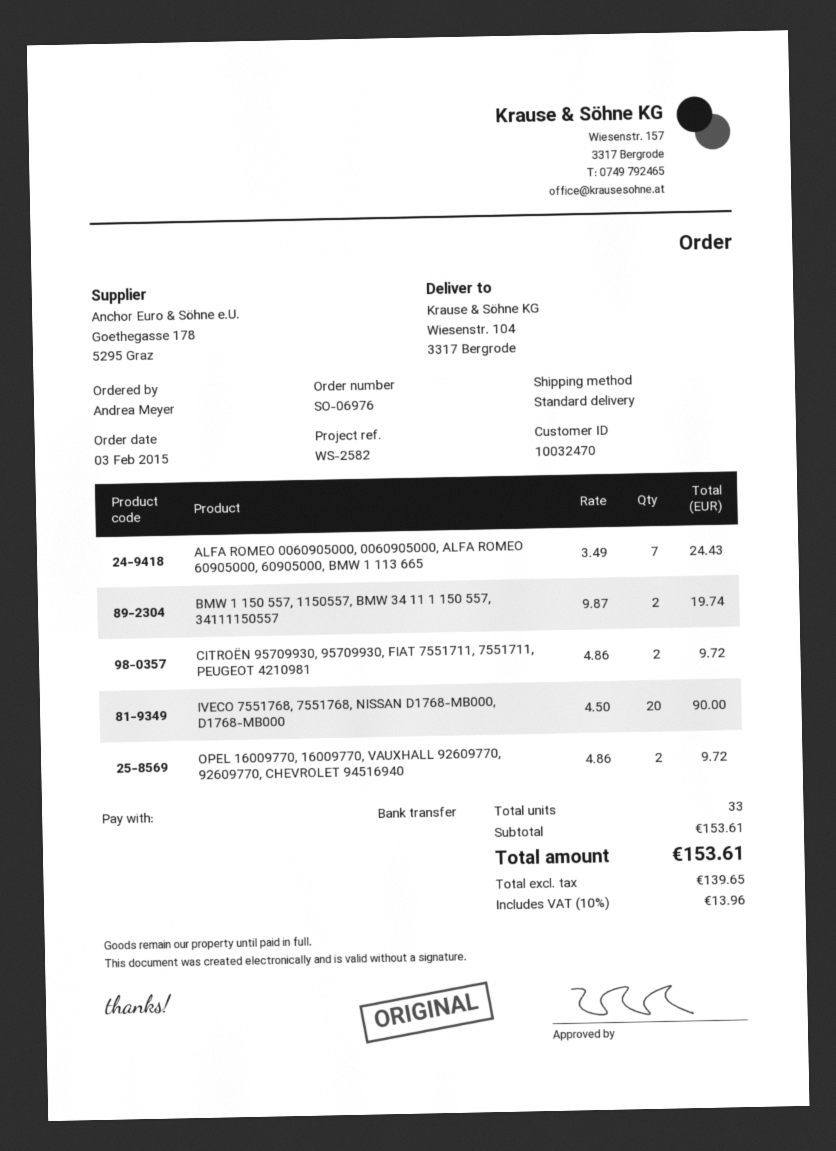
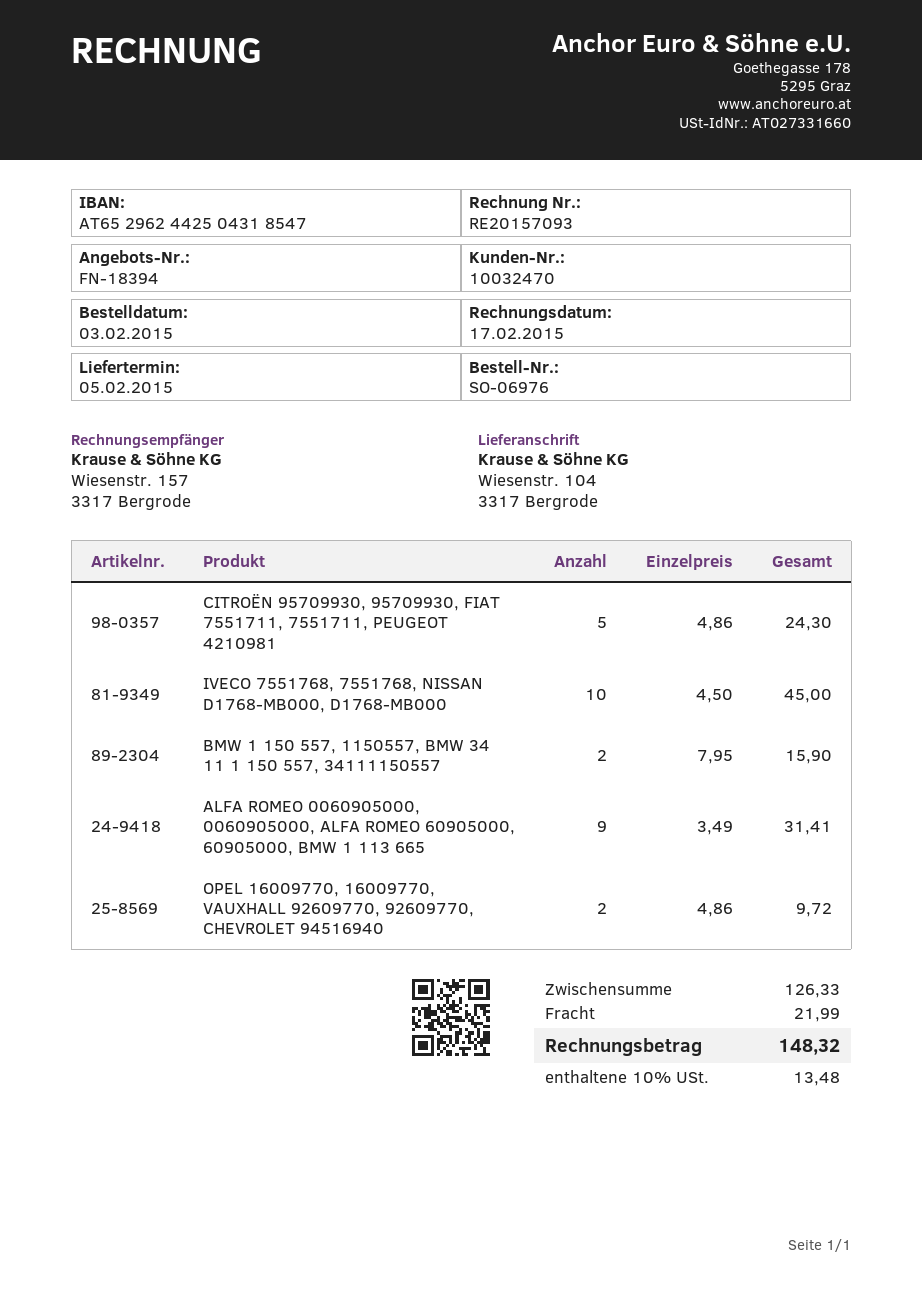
ALFA ROMEO 0060905000, 0060905000, ALFA ROMEO 60905000, 60905000, BMW 1 113 665: 7 x 3.49 = 24.43 -> 9 x 3.49 = 31.41
BMW 1 150 557, 1150557, BMW 34 11 1 150 557, 34111150557: 2 x 9.87 = 19.74 -> 2 x 7.95 = 15.90
CITROËN 95709930, 95709930, FIAT 7551711, 7551711, PEUGEOT 4210981: 2 x 4.86 = 9.72 -> 5 x 4.86 = 24.30
IVECO 7551768, 7551768, NISSAN D1768-MB000, D1768-MB000: 20 x 4.50 = 90.00 -> 10 x 4.50 = 45.00
subtotal: 153.61 -> 126.33
shipping: none -> 21.99
tax: 10% = 13.96 -> 10% = 13.48
total: 153.61 -> 148.32

